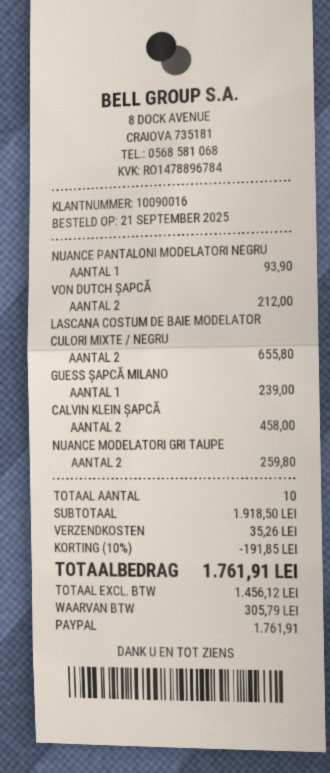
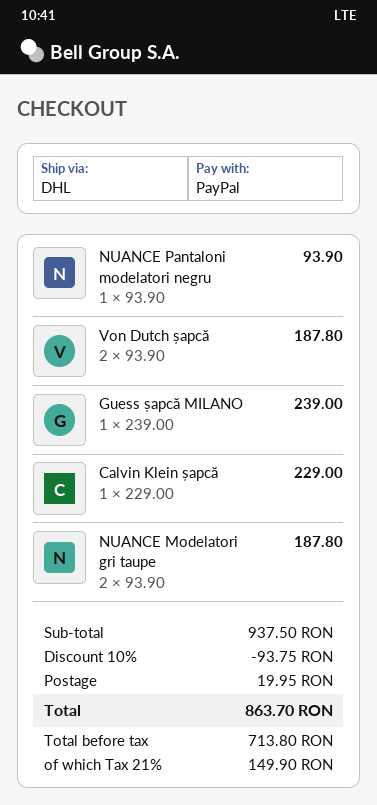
VON DUTCH ȘAPCĂ: 2 for 212.00 -> 2 for 187.80
LASCANA COSTUM DE BAIE MODELATOR CULORI MIXTE / NEGRU: 2 for 655.80 -> none
CALVIN KLEIN ȘAPCĂ: 2 for 458.00 -> 1 for 229.00
NUANCE MODELATORI GRI TAUPE: 2 for 259.80 -> 2 for 187.80
subtotal: 1918.50 -> 937.50
discount: 10% = 191.85 -> 10% = 93.75
shipping: 35.26 -> 19.95
net: 1456.12 -> 713.80
tax: 305.79 -> 149.90
total: 1761.91 -> 863.70

